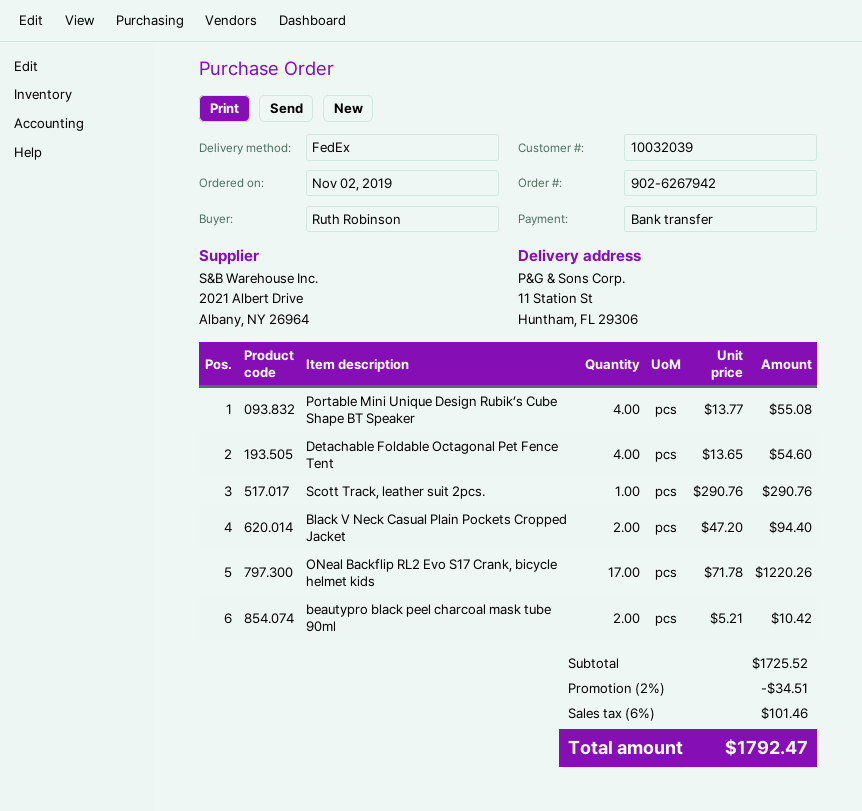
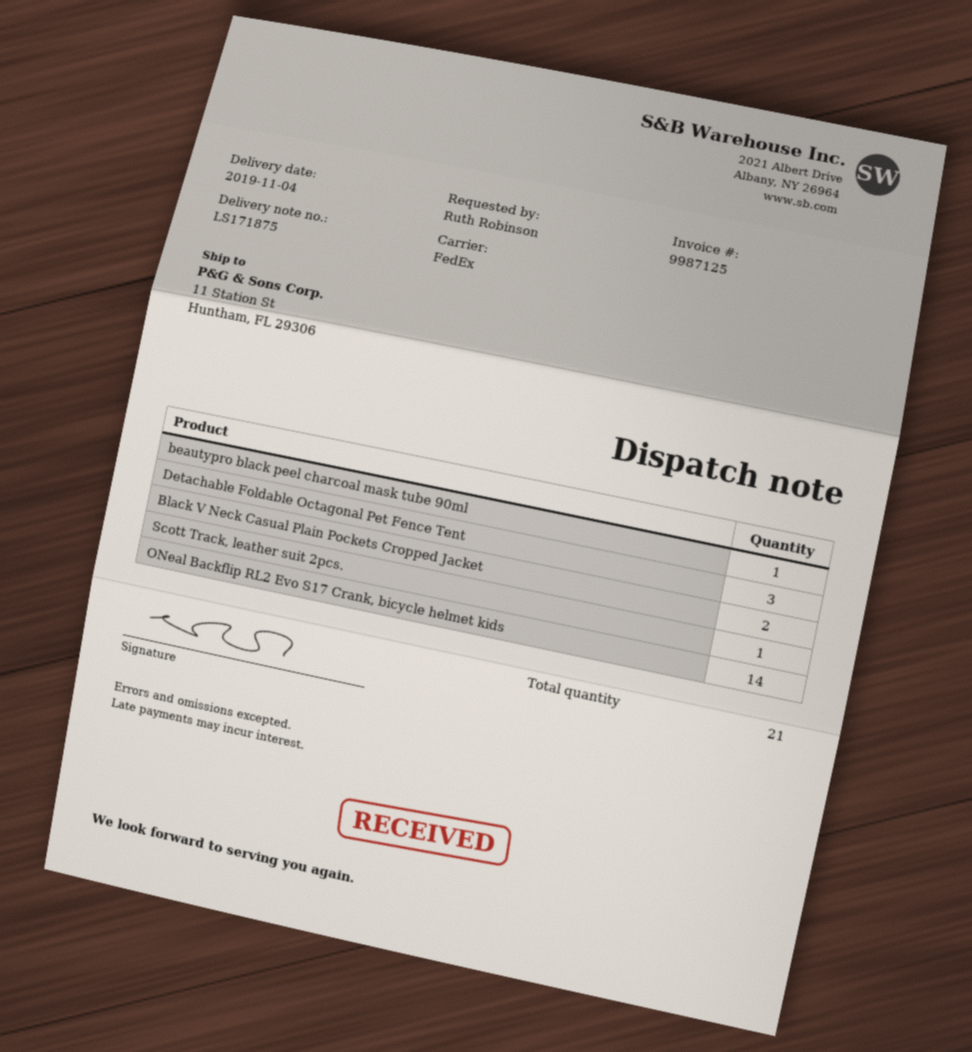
Portable Mini Unique Design Rubik’s Cube Shape BT Speaker: 4 -> none
Detachable Foldable Octagonal Pet Fence Tent: 4 -> 3
ONeal Backflip RL2 Evo S17 Crank, bicycle helmet kids: 17 -> 14
beautypro black peel charcoal mask tube 90ml: 2 -> 1

